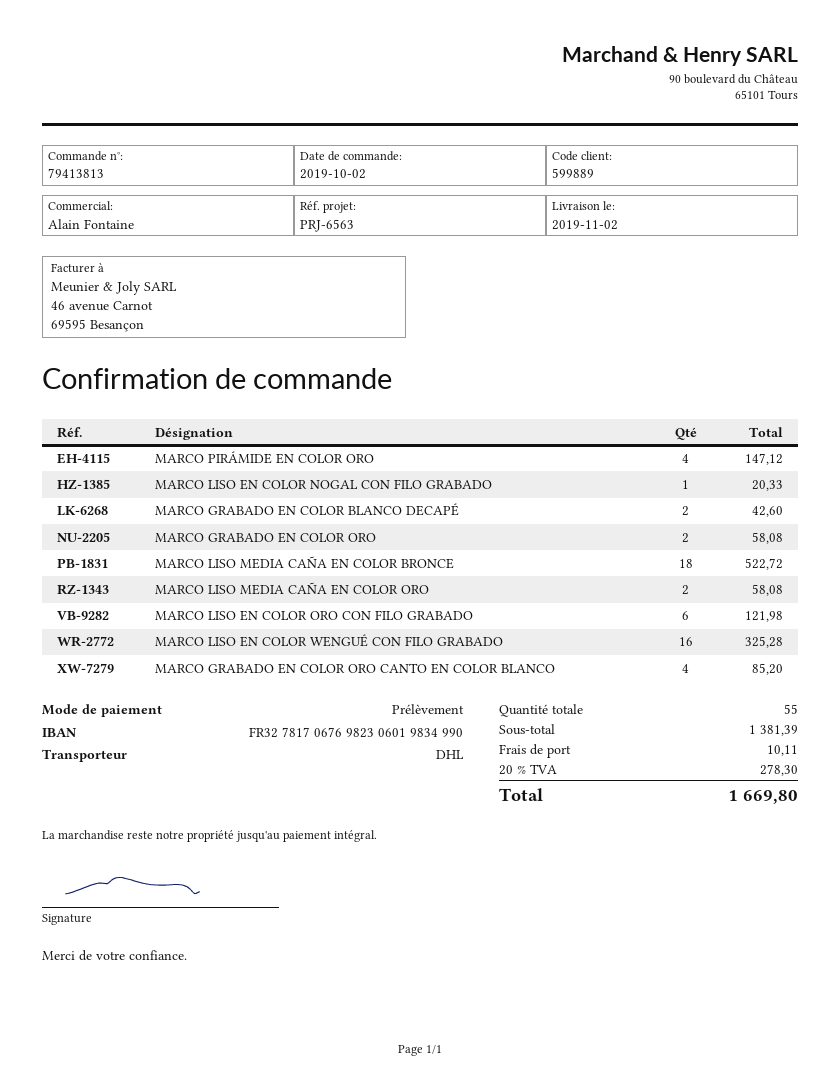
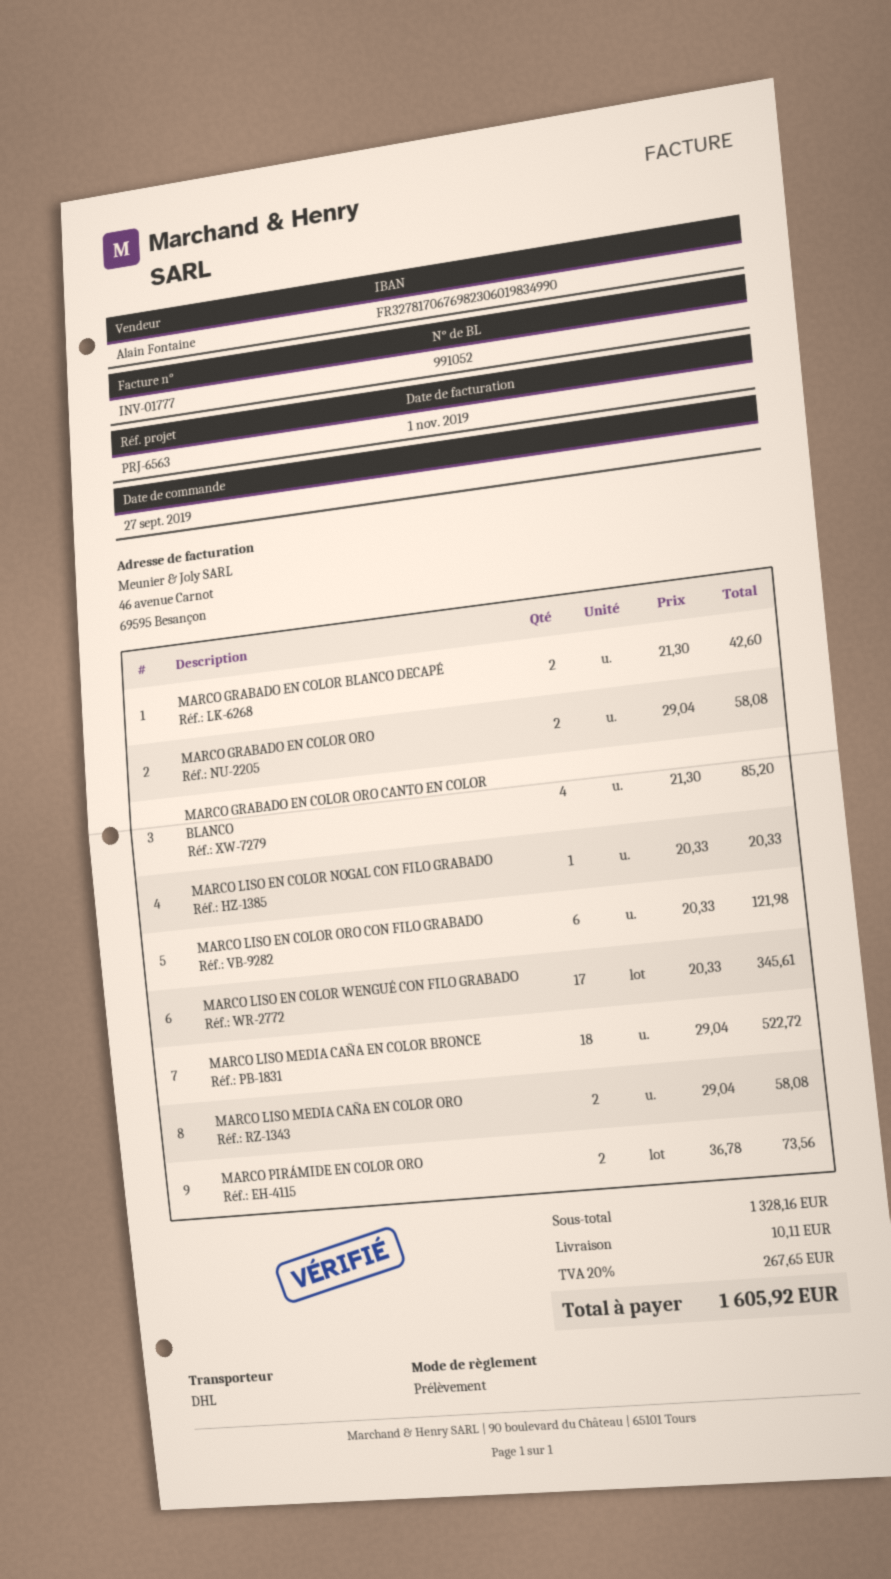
order date: 2019-10-02 -> 2019-09-27
MARCO PIRÁMIDE EN COLOR ORO: 4 for 147.12 -> 2 for 73.56
MARCO LISO EN COLOR WENGUÉ CON FILO GRABADO: 16 for 325.28 -> 17 for 345.61
subtotal: 1381.39 -> 1328.16
tax: 20% = 278.30 -> 20% = 267.65
total: 1669.80 -> 1605.92

